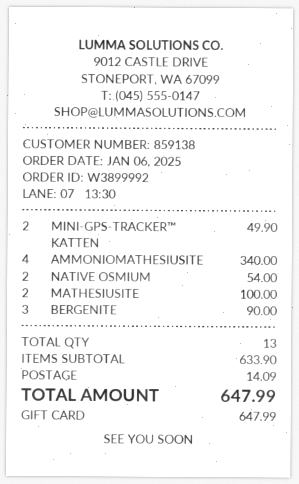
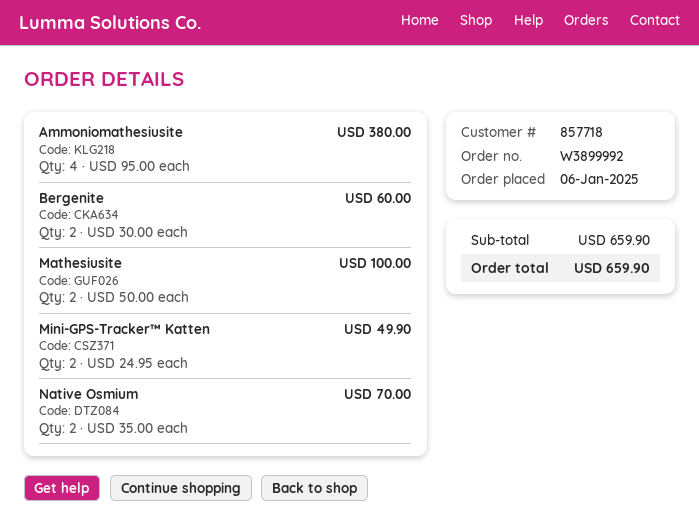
customer number: 859138 -> 857718
AMMONIOMATHESIUSITE: 4 for 340.00 -> 4 for 380.00
NATIVE OSMIUM: 2 for 54.00 -> 2 for 70.00
BERGENITE: 3 for 90.00 -> 2 for 60.00
subtotal: 633.90 -> 659.90
shipping: 14.09 -> none
total: 647.99 -> 659.90

